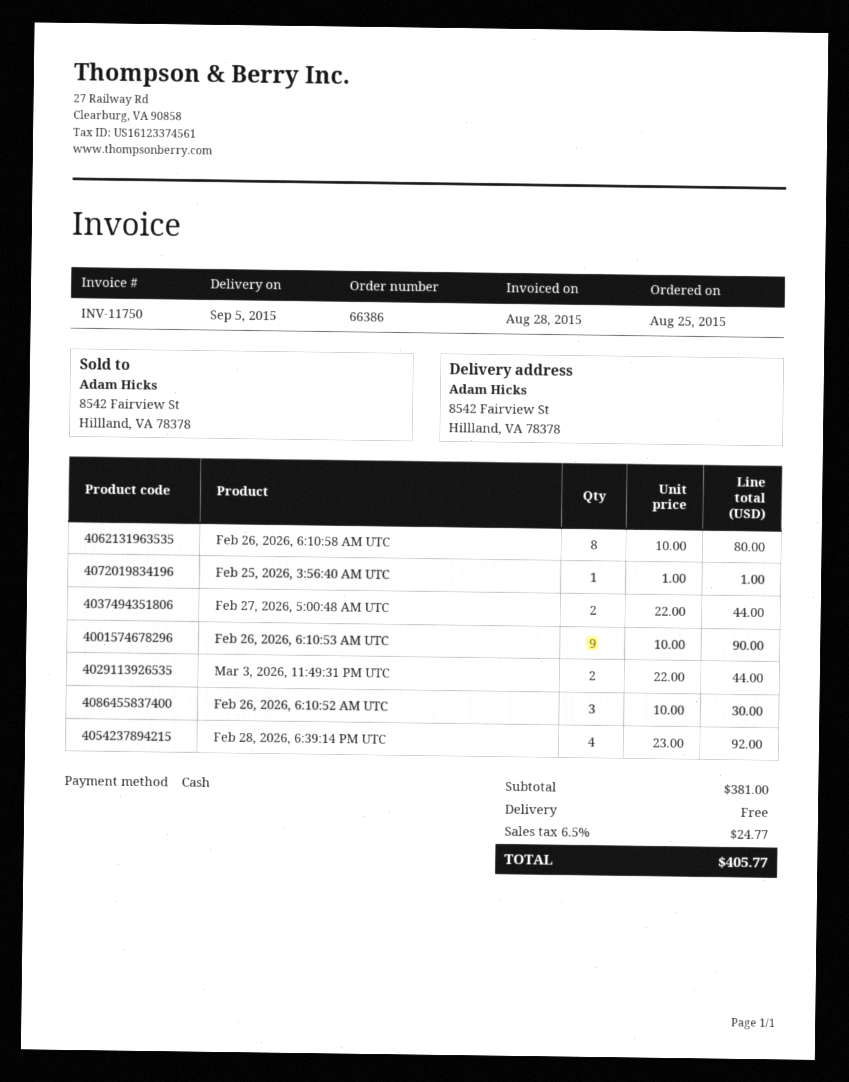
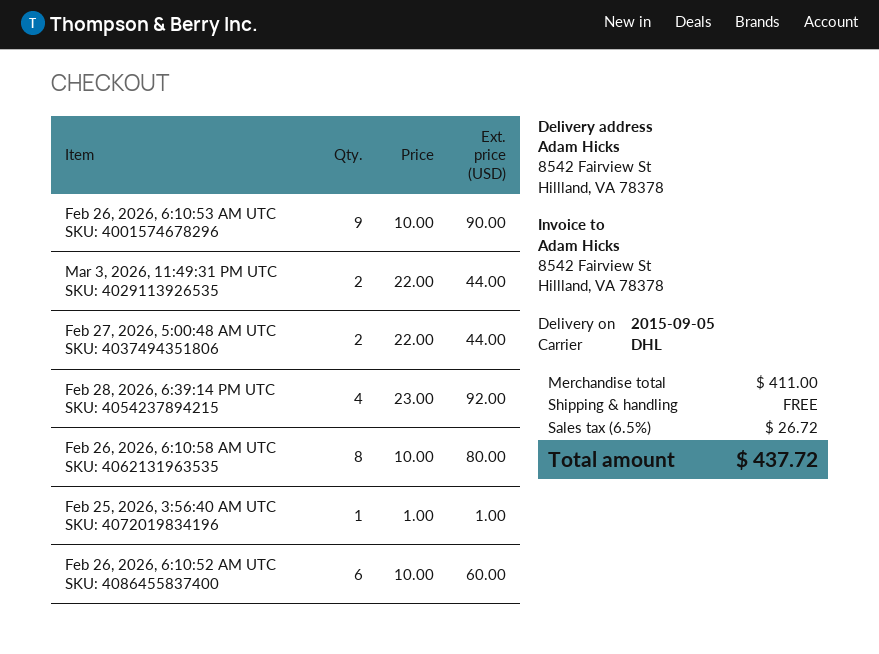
Feb 26, 2026, 6:10:52 AM UTC: 3 x 10.00 = 30.00 -> 6 x 10.00 = 60.00
subtotal: 381.00 -> 411.00
tax: 6.5% = 24.77 -> 6.5% = 26.72
total: 405.77 -> 437.72

